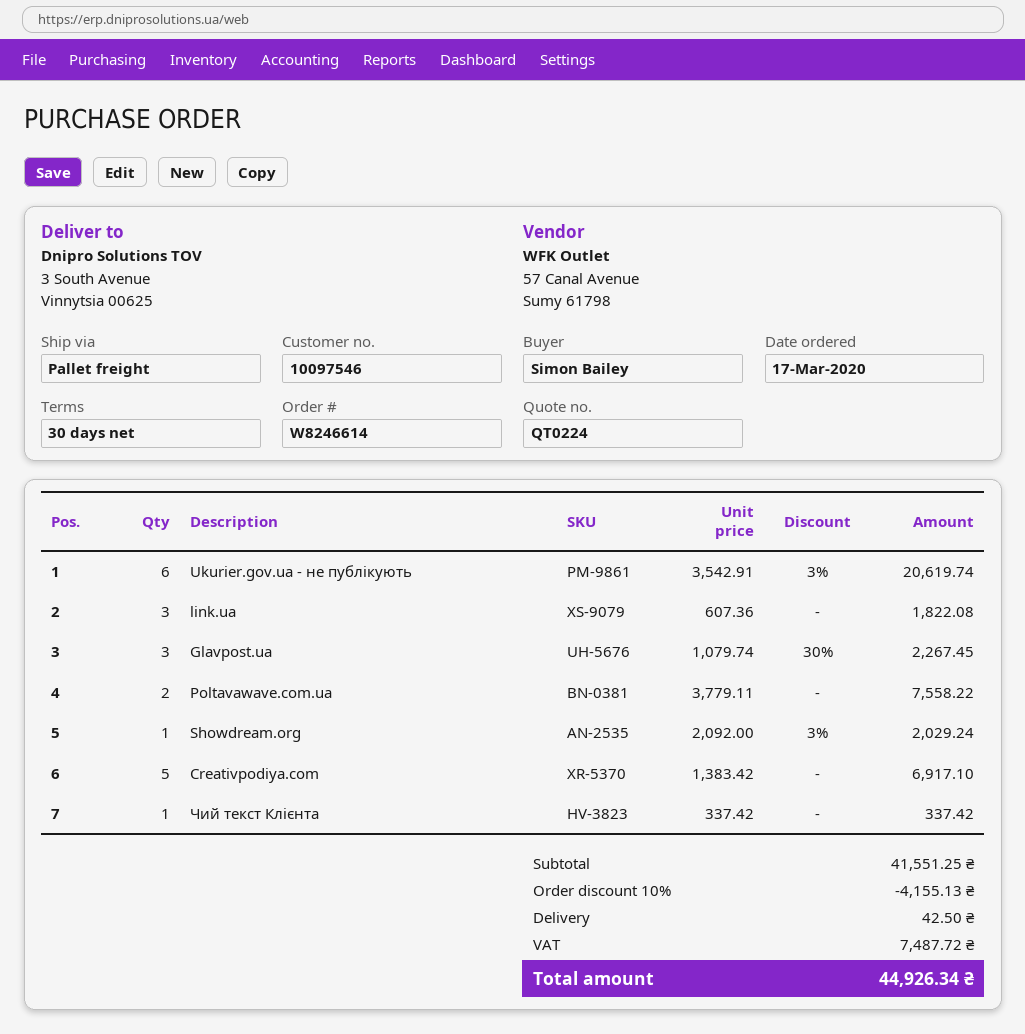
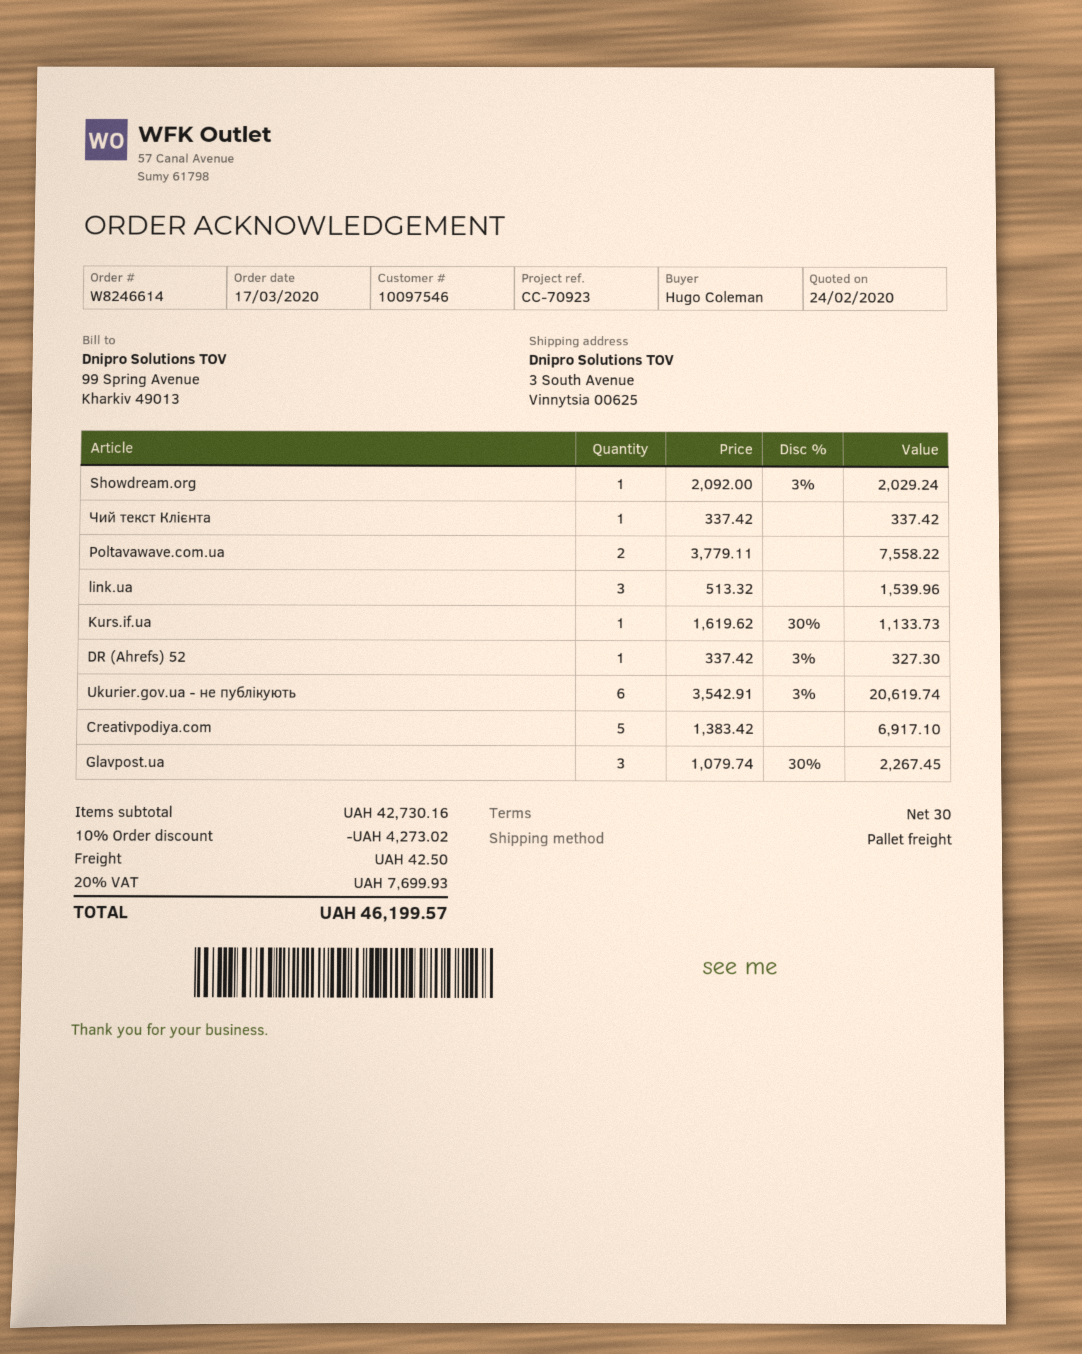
ordered by: Simon Bailey -> Hugo Coleman
link.ua: 3 x 607.36 = 1822.08 -> 3 x 513.32 = 1539.96
Kurs.if.ua: none -> 1 x 1619.62 - 30% = 1133.73
DR (Ahrefs) 52: none -> 1 x 337.42 - 3% = 327.30
subtotal: 41551.25 -> 42730.16
discount: 10% = 4155.13 -> 10% = 4273.02
tax: 7487.72 -> 7699.93
total: 44926.34 -> 46199.57

